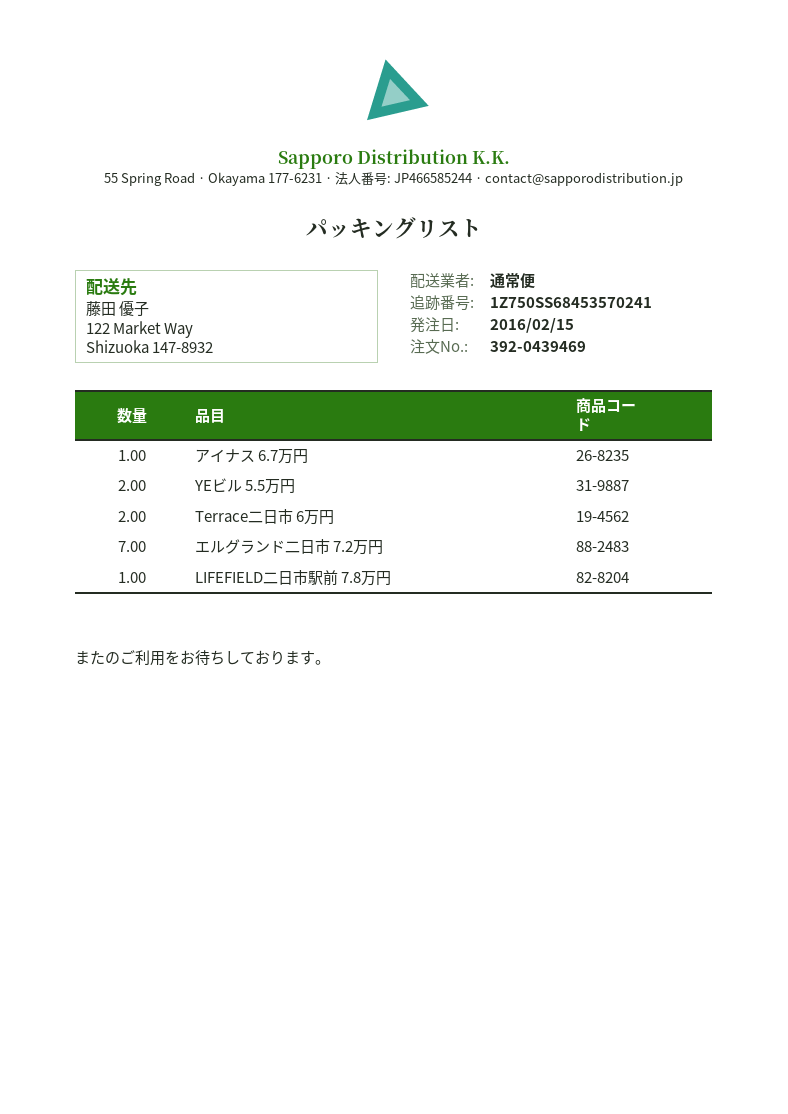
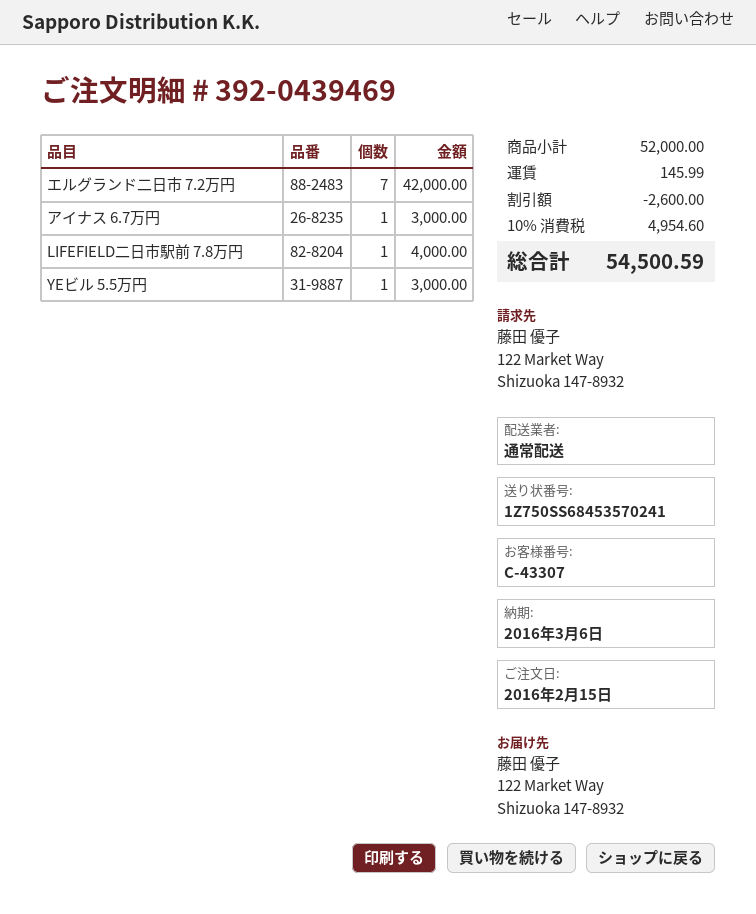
YEビル 5.5万円: 2 -> 1
Terrace二日市 6万円: 2 -> none

